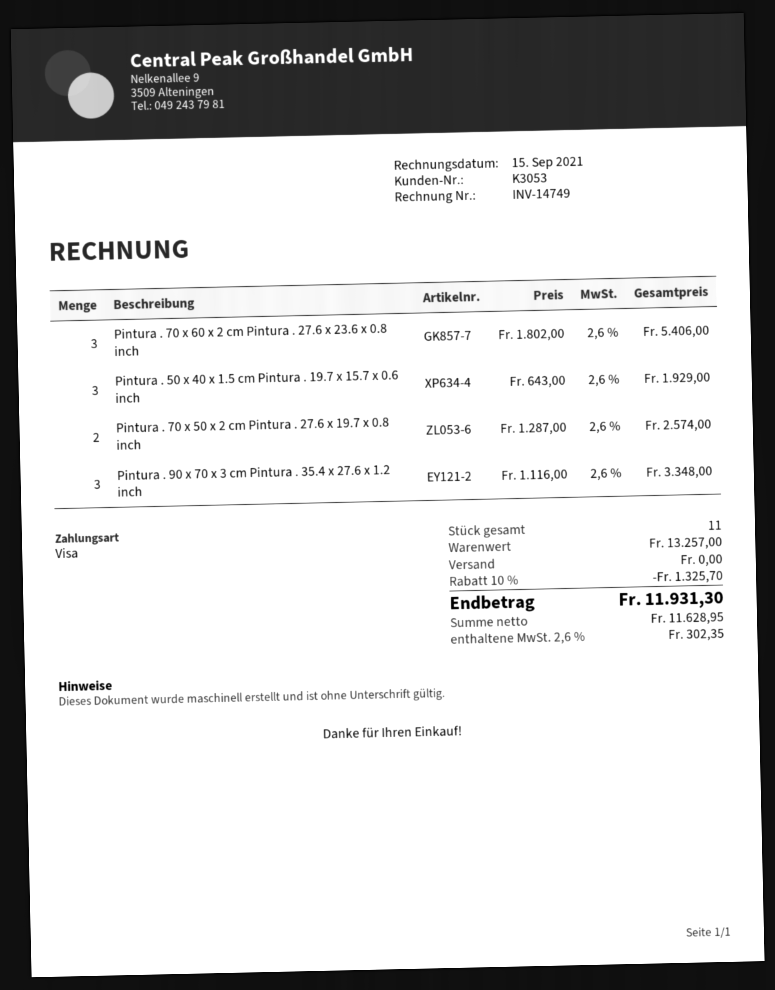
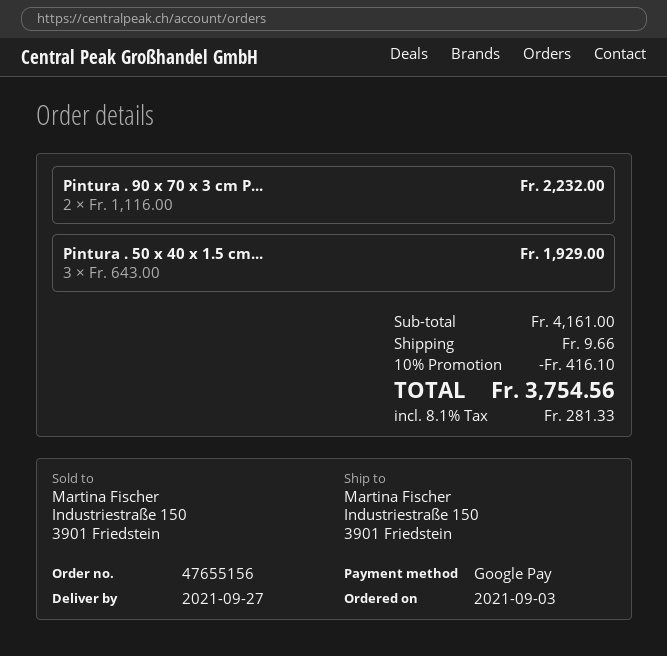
payment method: Visa -> Google Pay
Pintura . 70 x 60 x 2 cm Pintura . 27.6 x 23.6 x 0.8 inch: 3 x 1802.00 = 5406.00 -> none
Pintura . 70 x 50 x 2 cm Pintura . 27.6 x 19.7 x 0.8 inch: 2 x 1287.00 = 2574.00 -> none
Pintura . 90 x 70 x 3 cm Pintura . 35.4 x 27.6 x 1.2 inch: 3 x 1116.00 = 3348.00 -> 2 x 1116.00 = 2232.00
subtotal: 13257.00 -> 4161.00
discount: 10% = 1325.70 -> 10% = 416.10
shipping: 0.00 -> 9.66
tax: 2.6% = 302.35 -> 8.1% = 281.33
total: 11931.30 -> 3754.56

